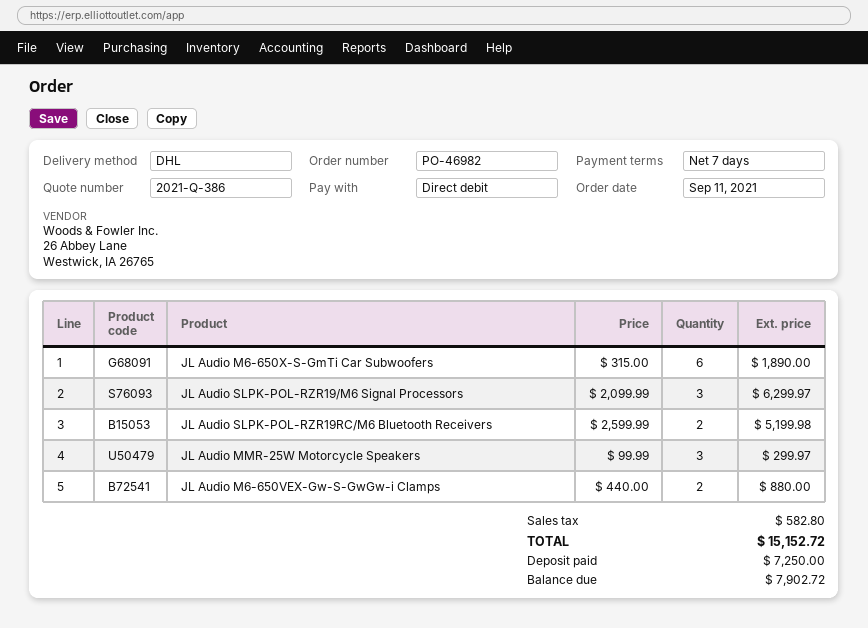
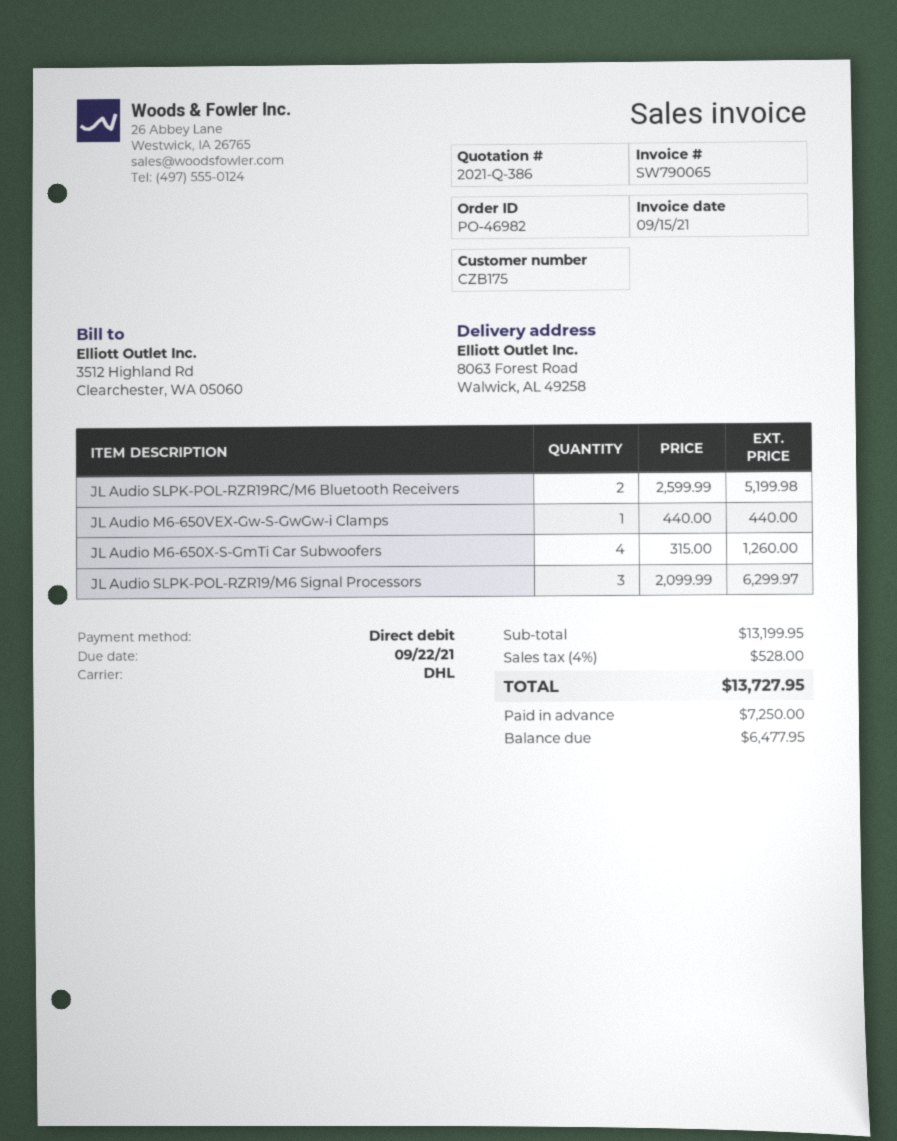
JL Audio M6-650X-S-GmTi Car Subwoofers: 6 x 315.00 = 1890.00 -> 4 x 315.00 = 1260.00
JL Audio MMR-25W Motorcycle Speakers: 3 x 99.99 = 299.97 -> none
JL Audio M6-650VEX-Gw-S-GwGw-i Clamps: 2 x 440.00 = 880.00 -> 1 x 440.00 = 440.00
tax: 582.80 -> 528.00
total: 15152.72 -> 13727.95
balance: 7902.72 -> 6477.95

